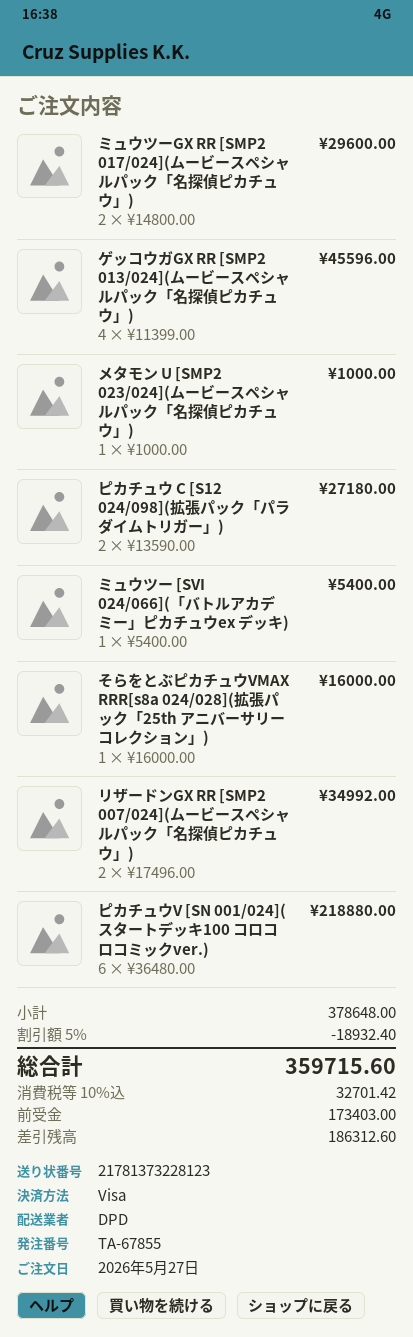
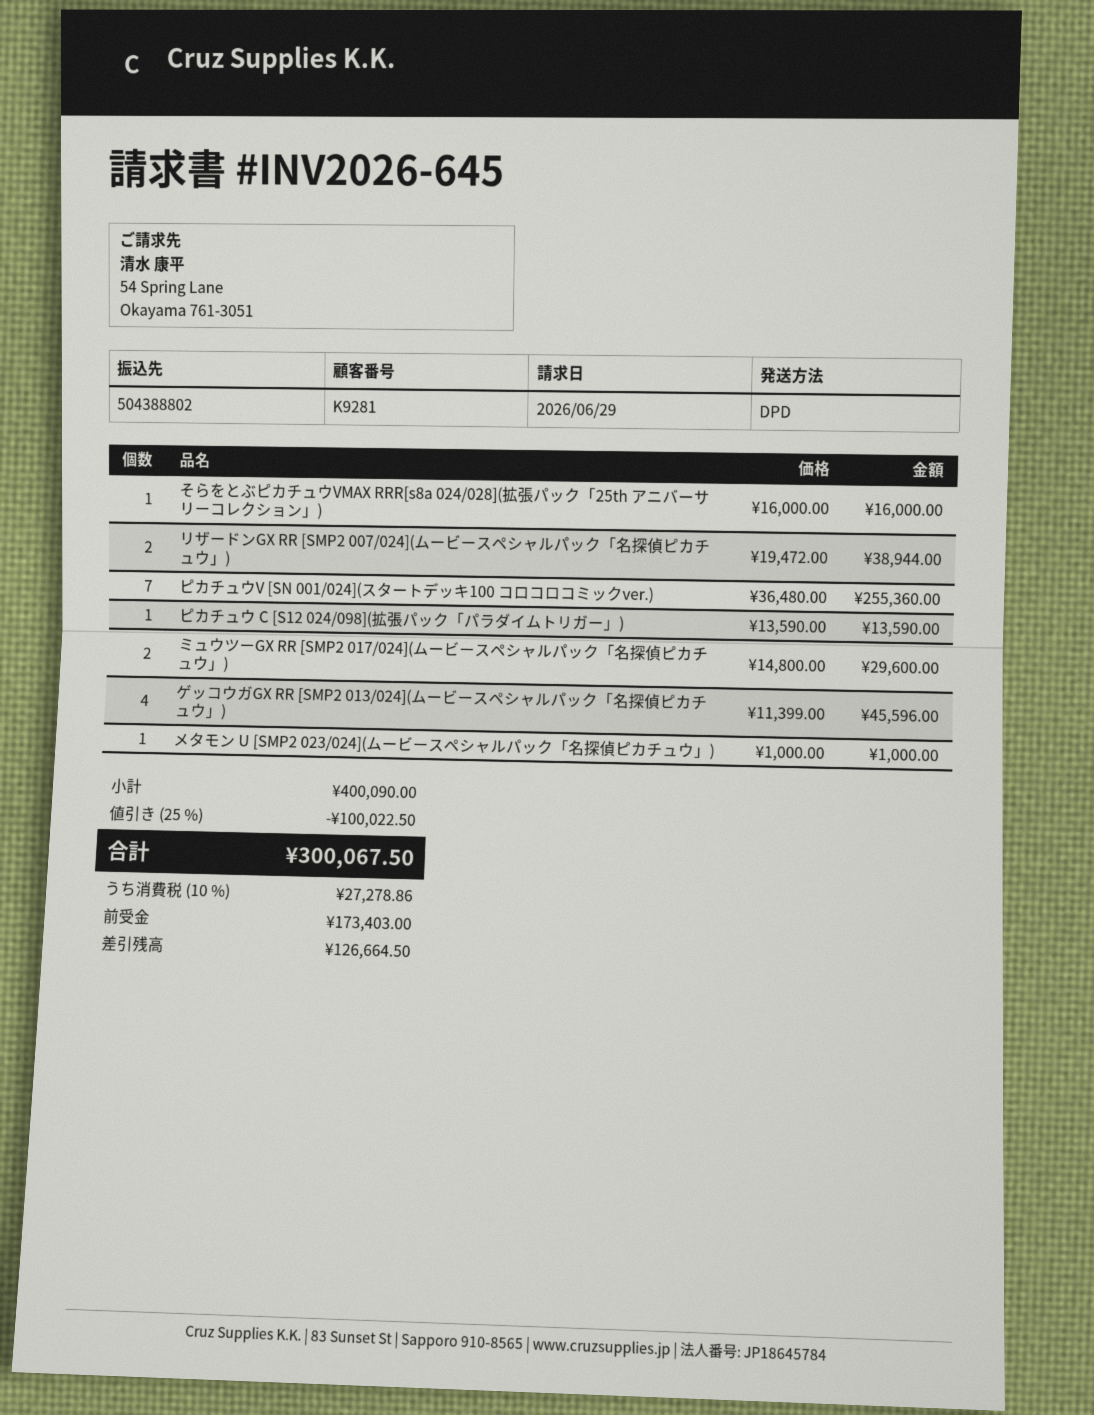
ピカチュウ C [S12 024/098](拡張パック「パラダイムトリガー」): 2 x 13590.00 = 27180.00 -> 1 x 13590.00 = 13590.00
ミュウツー [SVI 024/066](「バトルアカデミー」ピカチュウex デッキ): 1 x 5400.00 = 5400.00 -> none
リザードンGX RR [SMP2 007/024](ムービースペシャルパック「名探偵ピカチュウ」): 2 x 17496.00 = 34992.00 -> 2 x 19472.00 = 38944.00
ピカチュウV [SN 001/024](スタートデッキ100 コロコロコミックver.): 6 x 36480.00 = 218880.00 -> 7 x 36480.00 = 255360.00
subtotal: 378648.00 -> 400090.00
discount: 5% = 18932.40 -> 25% = 100022.50
tax: 10% = 32701.42 -> 10% = 27278.86
total: 359715.60 -> 300067.50
balance: 186312.60 -> 126664.50

